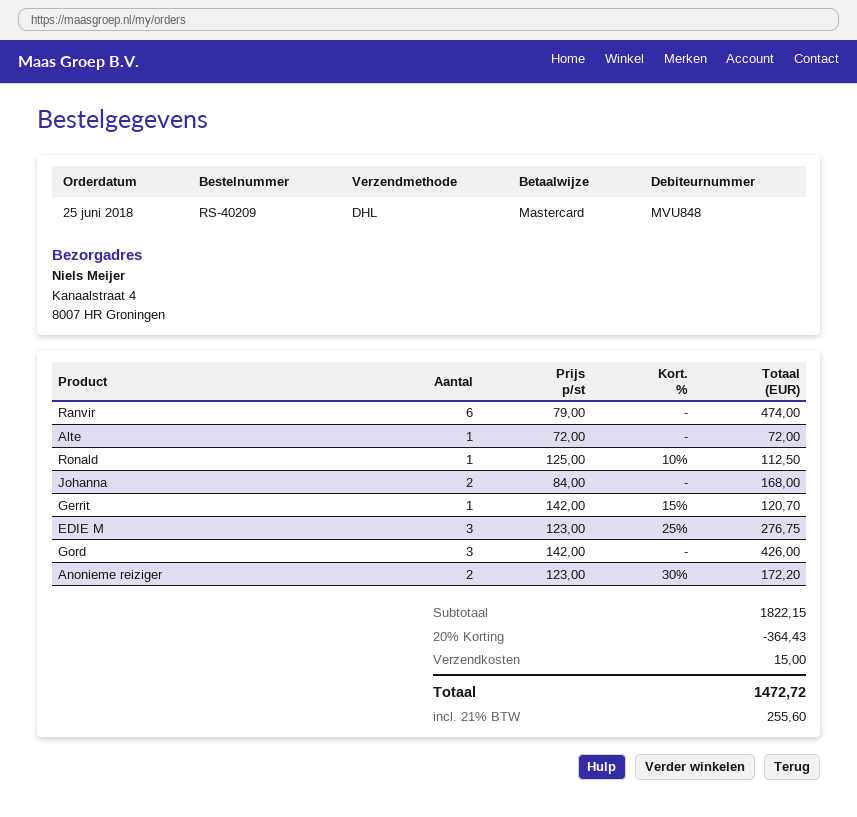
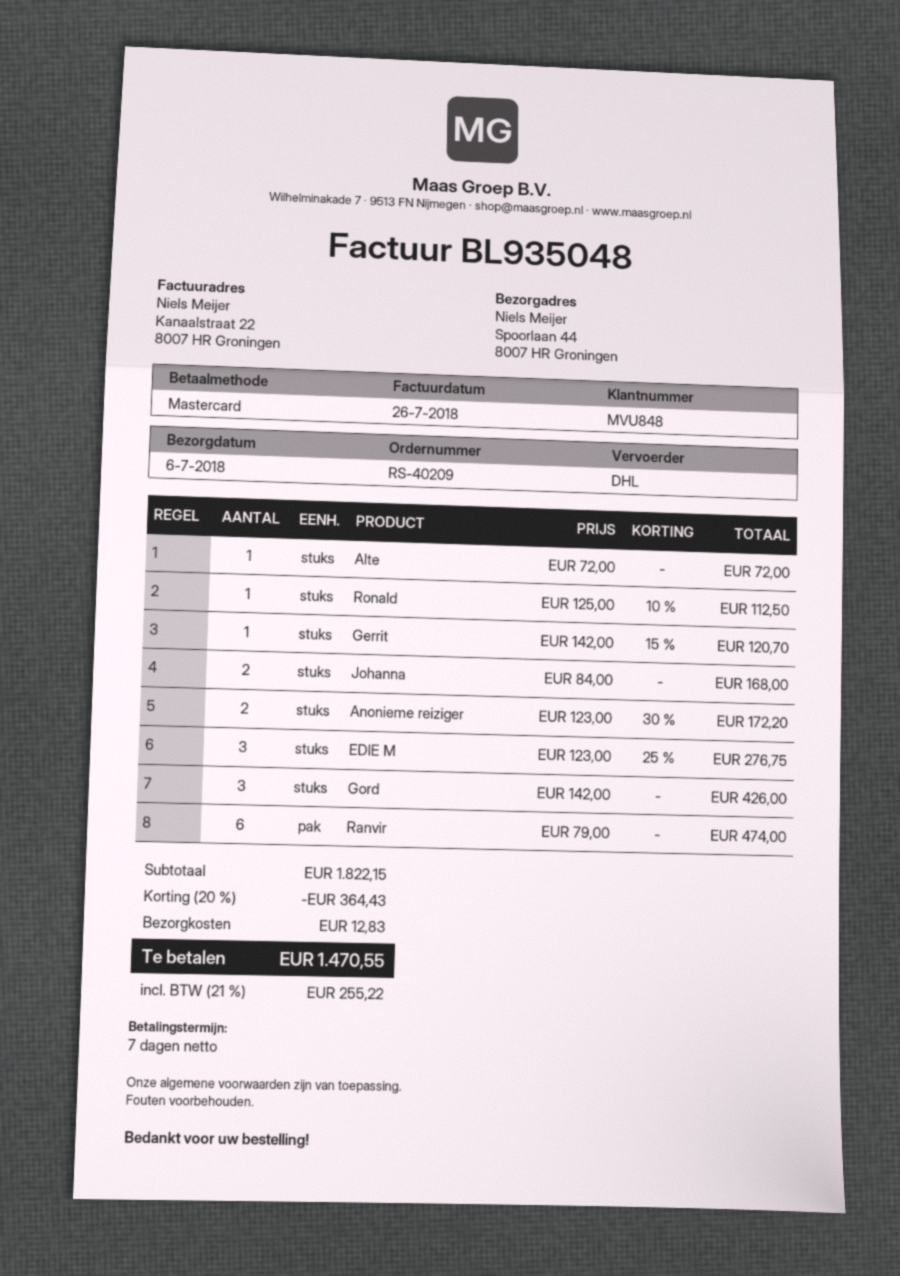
ship to: Kanaalstraat 4, 8007 HR Groningen -> Spoorlaan 44, 8007 HR Groningen
shipping: 15.00 -> 12.83
tax: 21% = 255.60 -> 21% = 255.22
total: 1472.72 -> 1470.55

